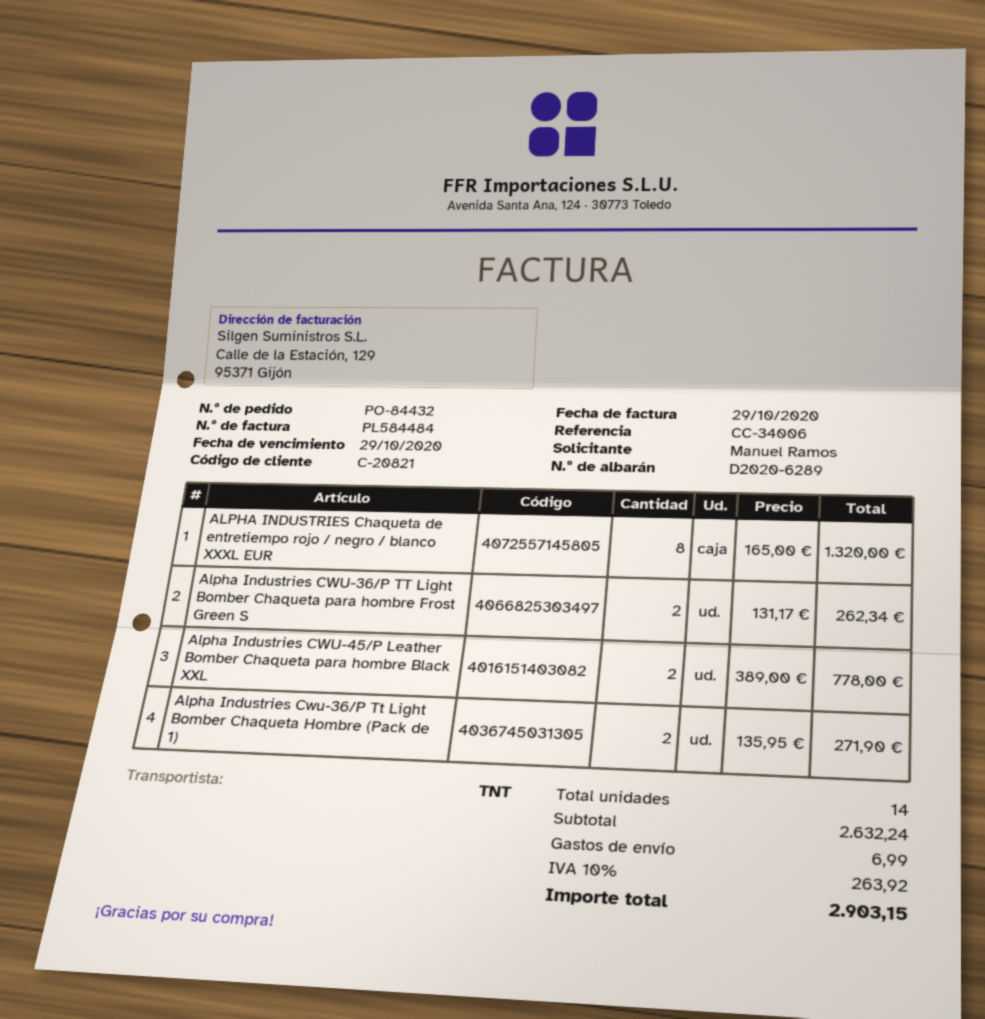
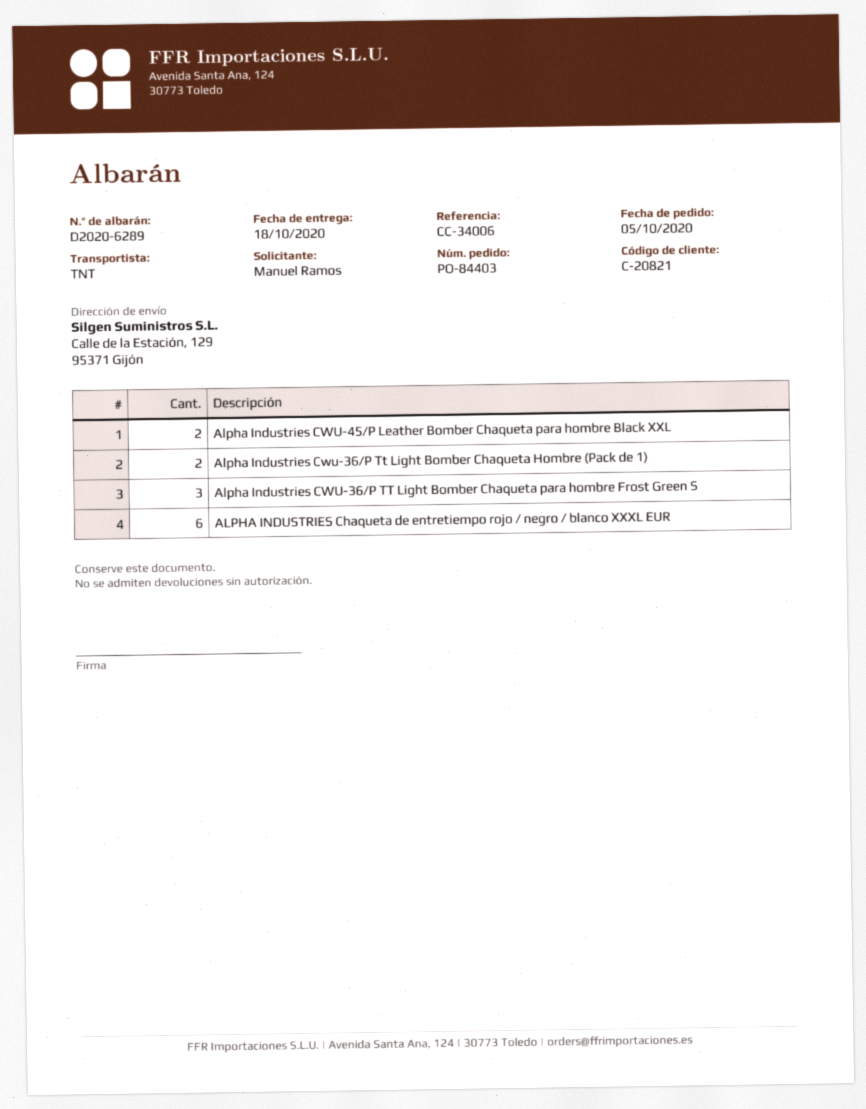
order number: PO-84432 -> PO-84403
ALPHA INDUSTRIES Chaqueta de entretiempo rojo / negro / blanco XXXL EUR: 8 -> 6
Alpha Industries CWU-36/P TT Light Bomber Chaqueta para hombre Frost Green S: 2 -> 3

